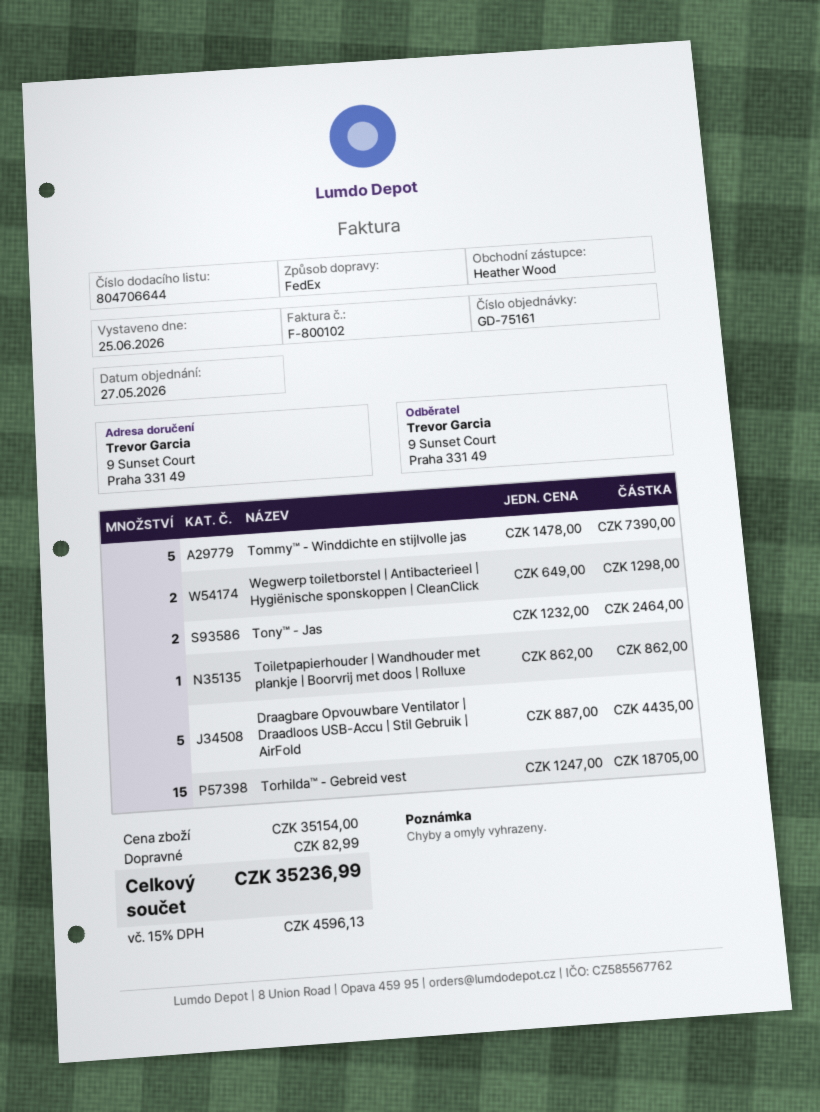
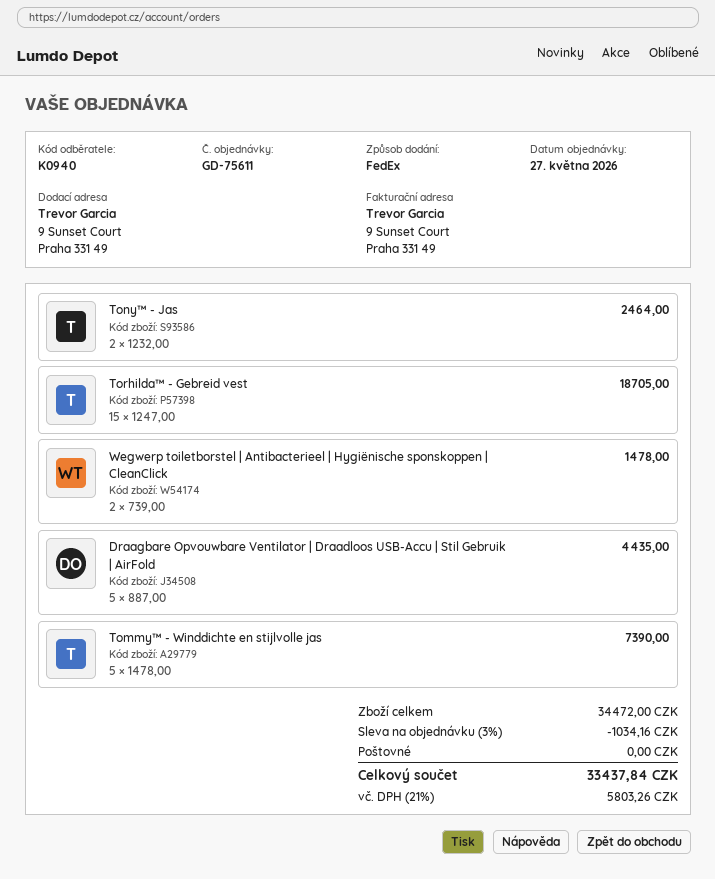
order number: GD-75161 -> GD-75611
Wegwerp toiletborstel | Antibacterieel | Hygiënische sponskoppen | CleanClick: 2 x 649.00 = 1298.00 -> 2 x 739.00 = 1478.00
Toiletpapierhouder | Wandhouder met plankje | Boorvrij met doos | Rolluxe: 1 x 862.00 = 862.00 -> none
subtotal: 35154.00 -> 34472.00
discount: none -> 3% = 1034.16
shipping: 82.99 -> 0.00
tax: 15% = 4596.13 -> 21% = 5803.26
total: 35236.99 -> 33437.84

